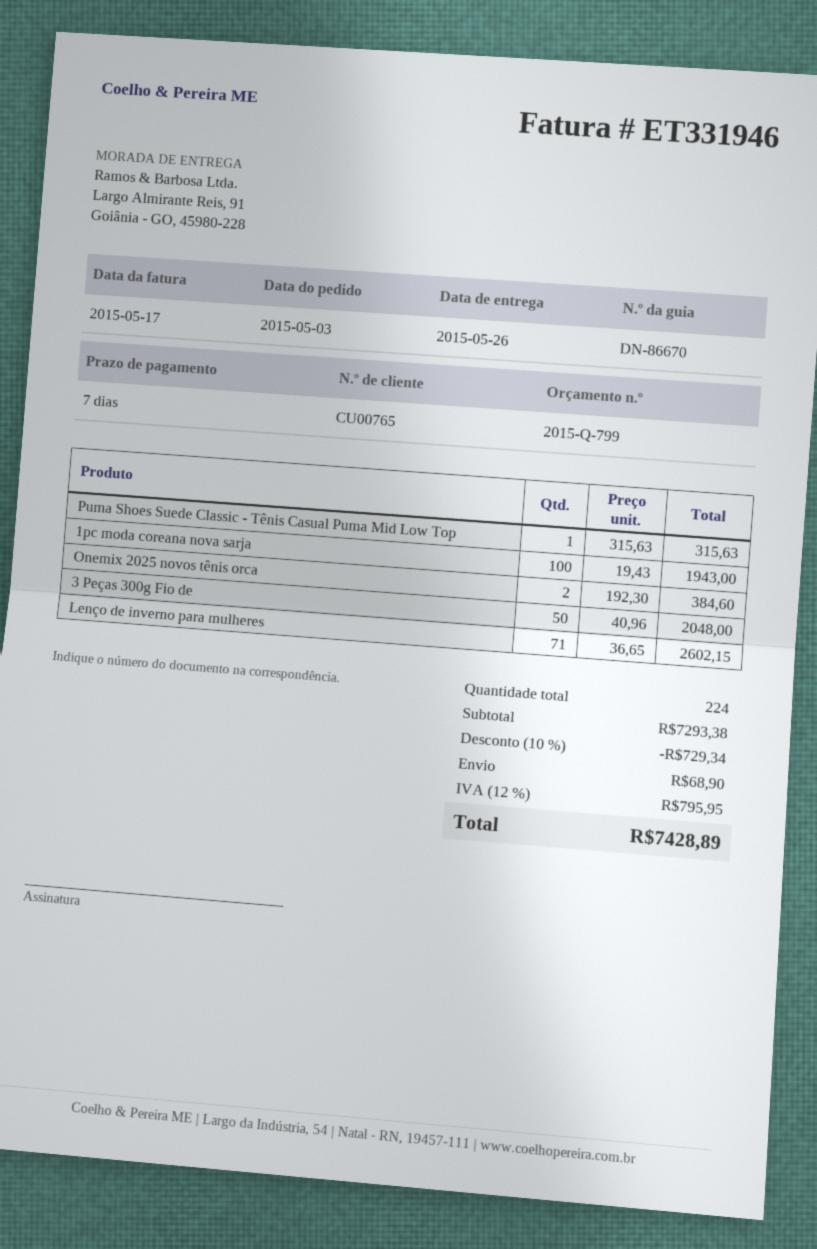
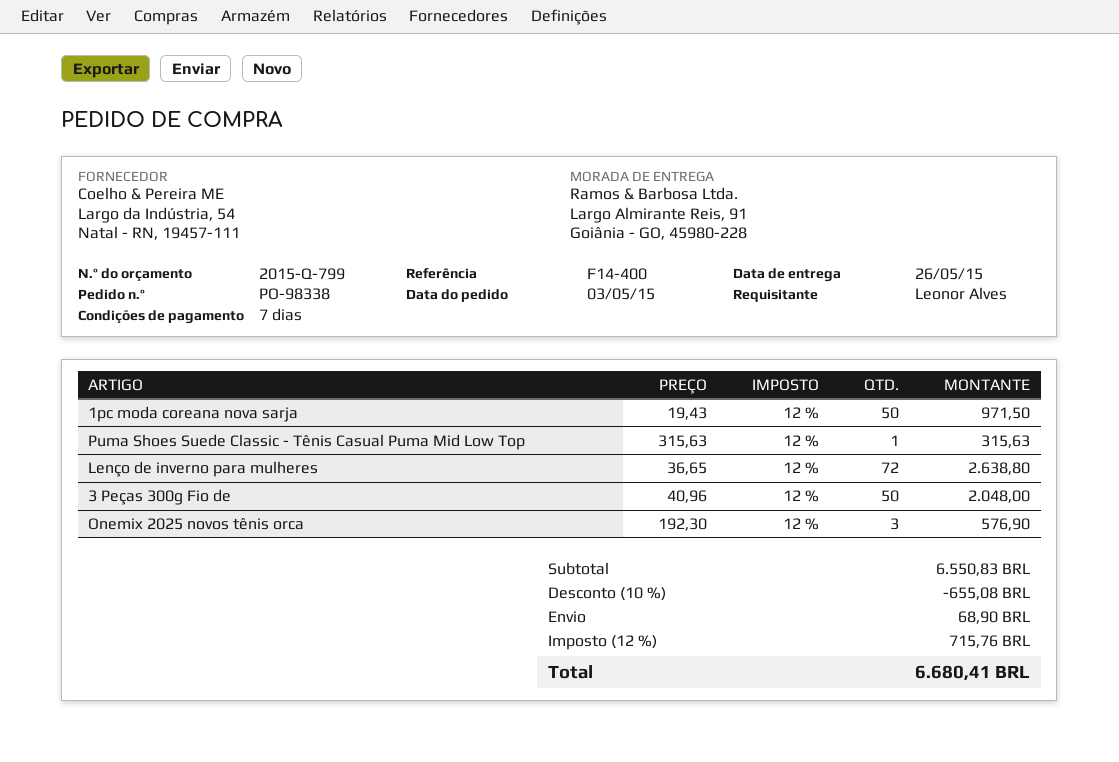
1pc moda coreana nova sarja: 100 x 19.43 = 1943.00 -> 50 x 19.43 = 971.50
Onemix 2025 novos tênis orca: 2 x 192.30 = 384.60 -> 3 x 192.30 = 576.90
Lenço de inverno para mulheres: 71 x 36.65 = 2602.15 -> 72 x 36.65 = 2638.80
subtotal: 7293.38 -> 6550.83
discount: 10% = 729.34 -> 10% = 655.08
tax: 12% = 795.95 -> 12% = 715.76
total: 7428.89 -> 6680.41

